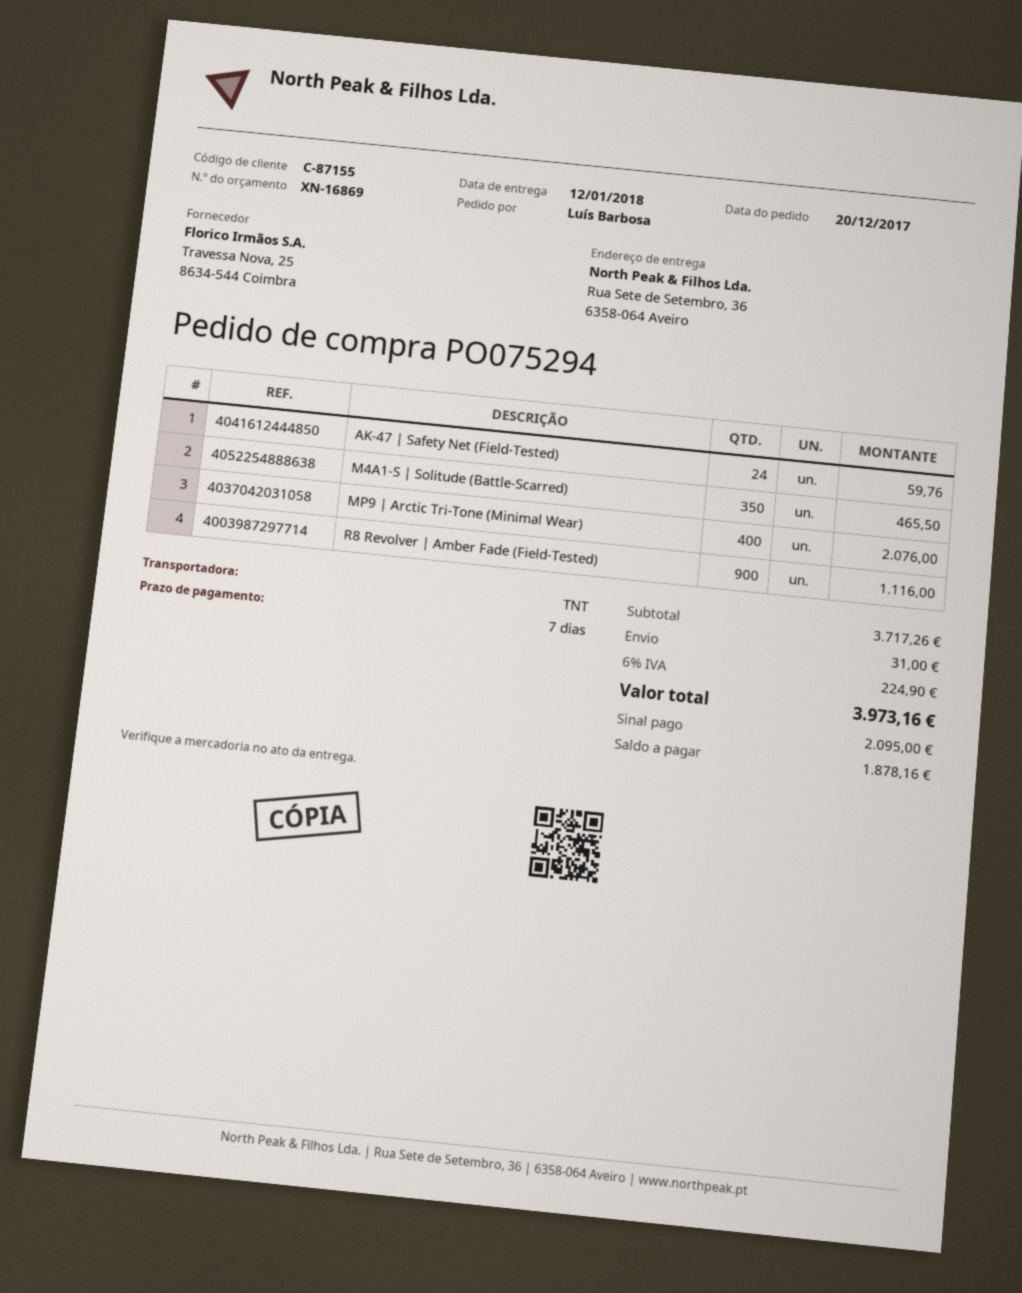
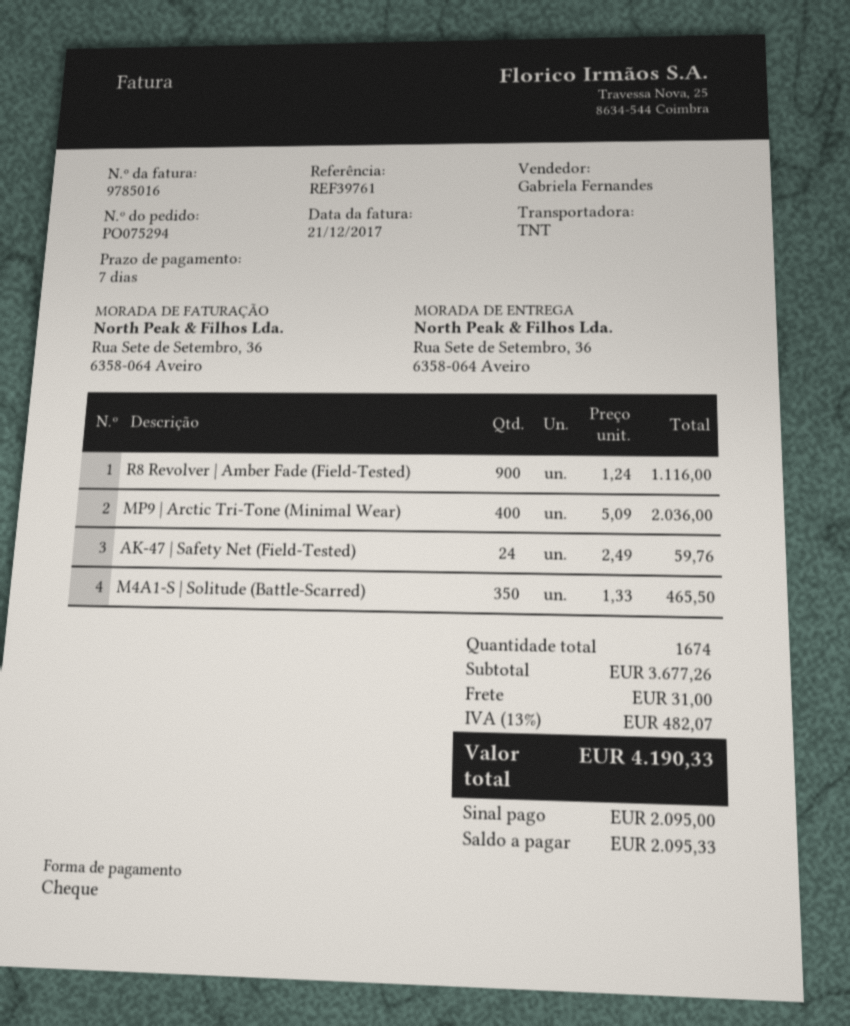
MP9 | Arctic Tri-Tone (Minimal Wear): 400 for 2076.00 -> 400 for 2036.00
subtotal: 3717.26 -> 3677.26
tax: 6% = 224.90 -> 13% = 482.07
total: 3973.16 -> 4190.33
balance: 1878.16 -> 2095.33

